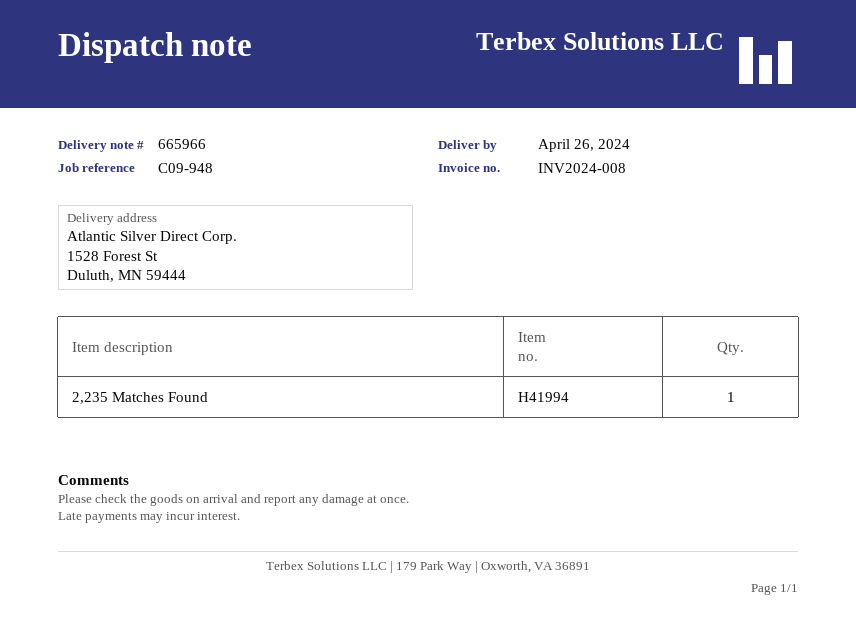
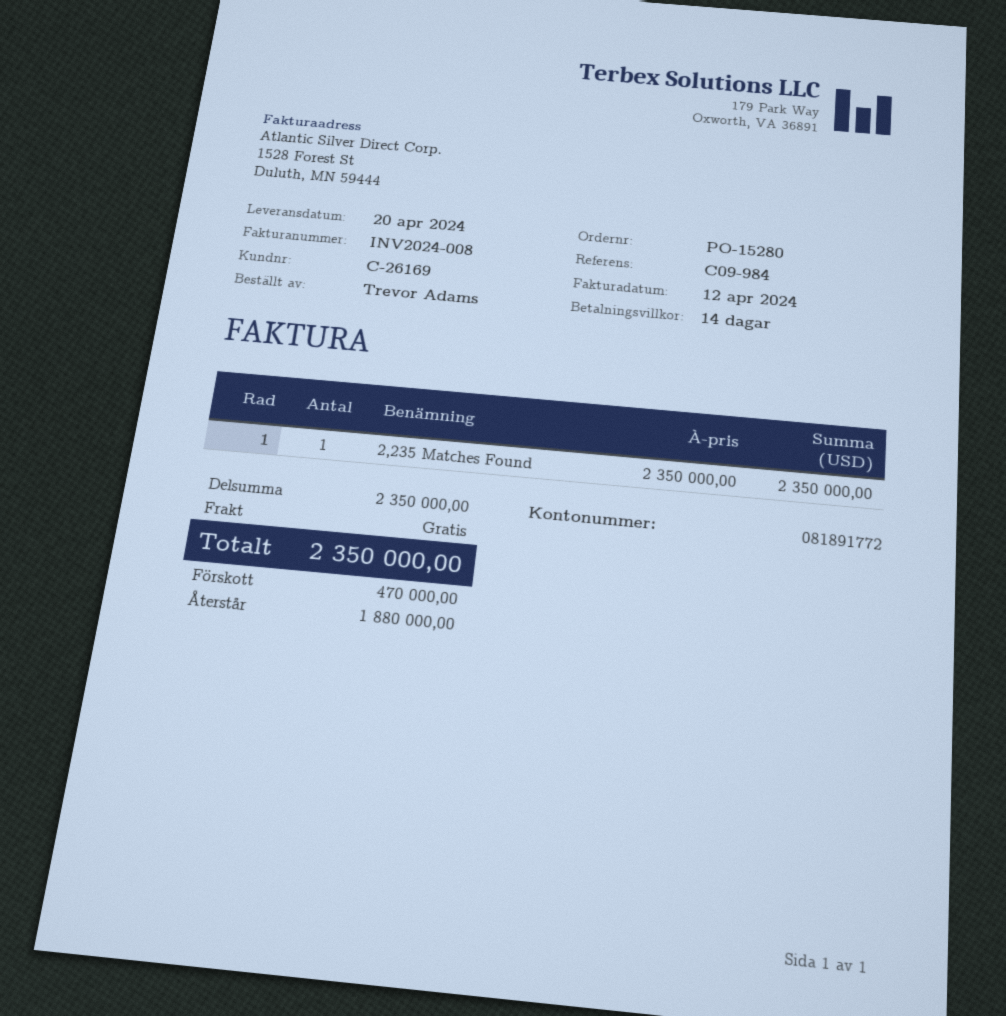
delivery date: 2024-04-26 -> 2024-04-20
reference: C09-948 -> C09-984

